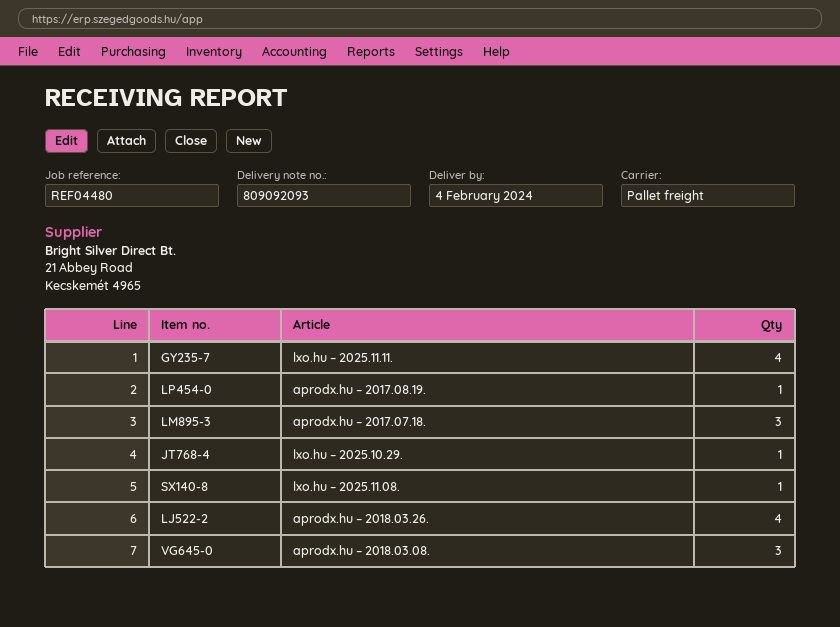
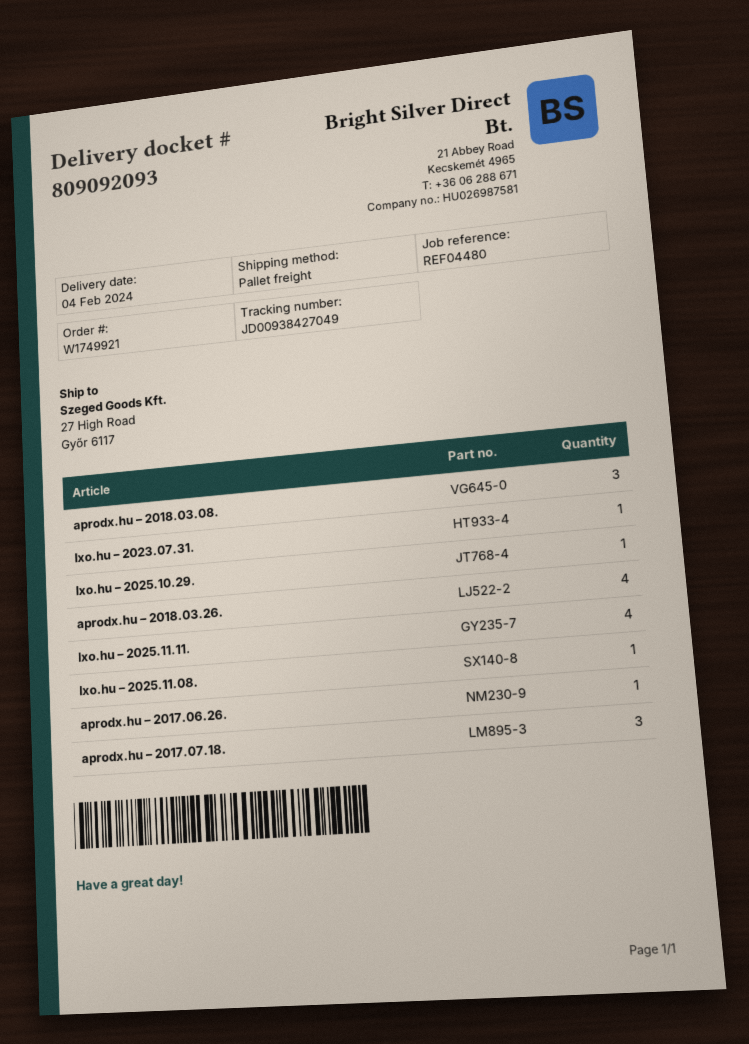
aprodx.hu – 2017.08.19.: 1 -> none
lxo.hu – 2023.07.31.: none -> 1
aprodx.hu – 2017.06.26.: none -> 1

